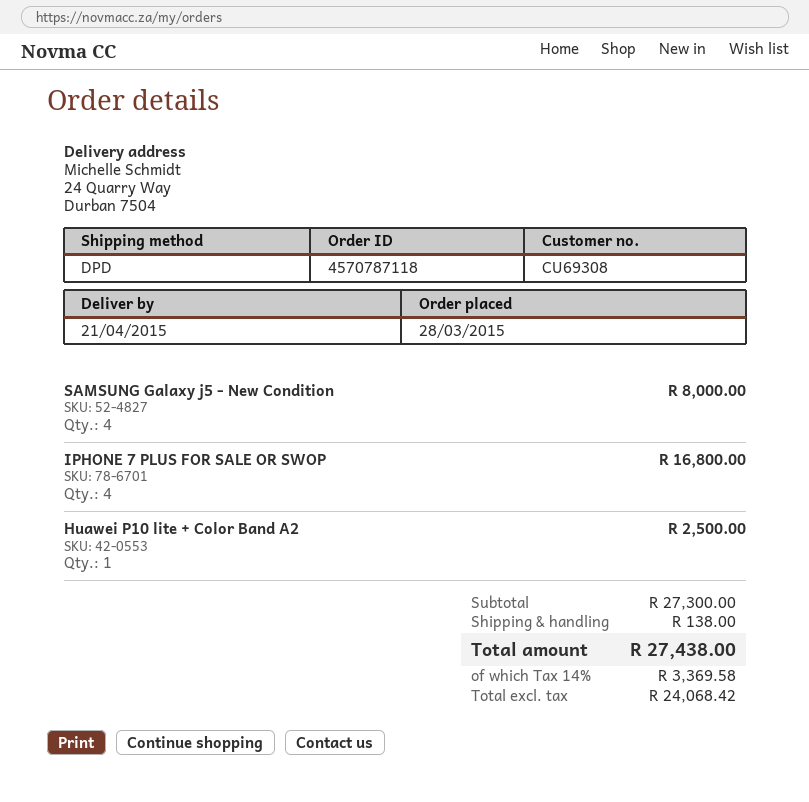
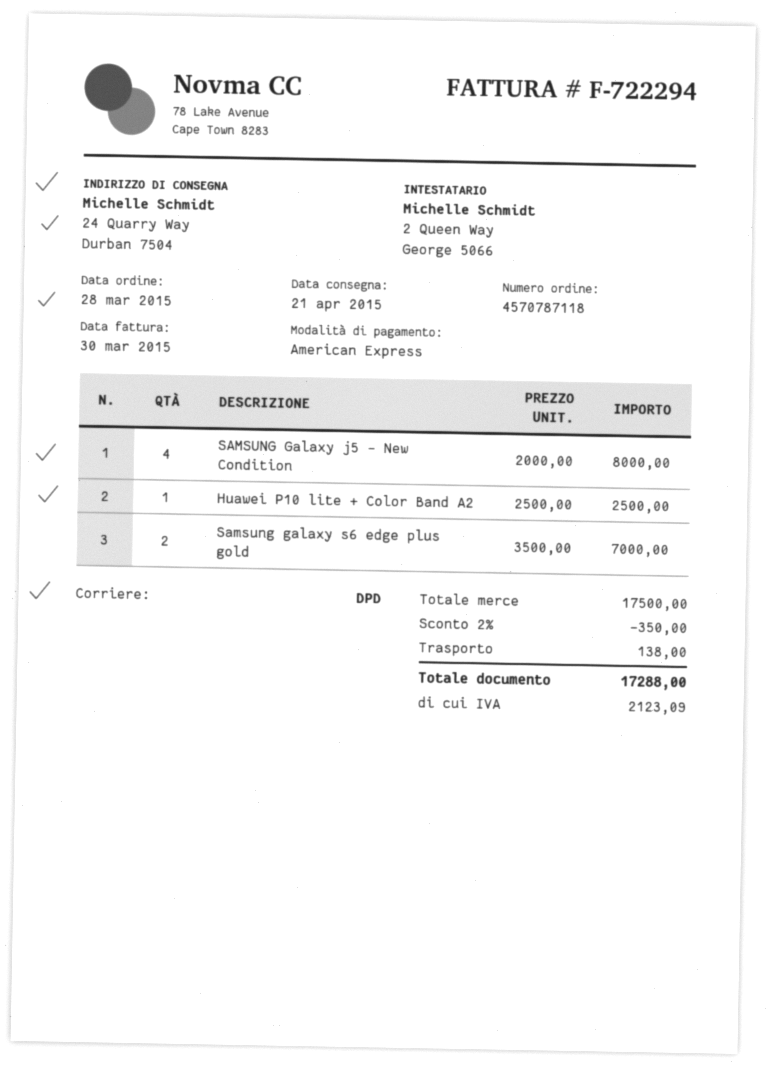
IPHONE 7 PLUS FOR SALE OR SWOP: 4 for 16800.00 -> none
Samsung galaxy s6 edge plus gold: none -> 2 for 7000.00
subtotal: 27300.00 -> 17500.00
discount: none -> 2% = 350.00
tax: 3369.58 -> 2123.09
total: 27438.00 -> 17288.00

